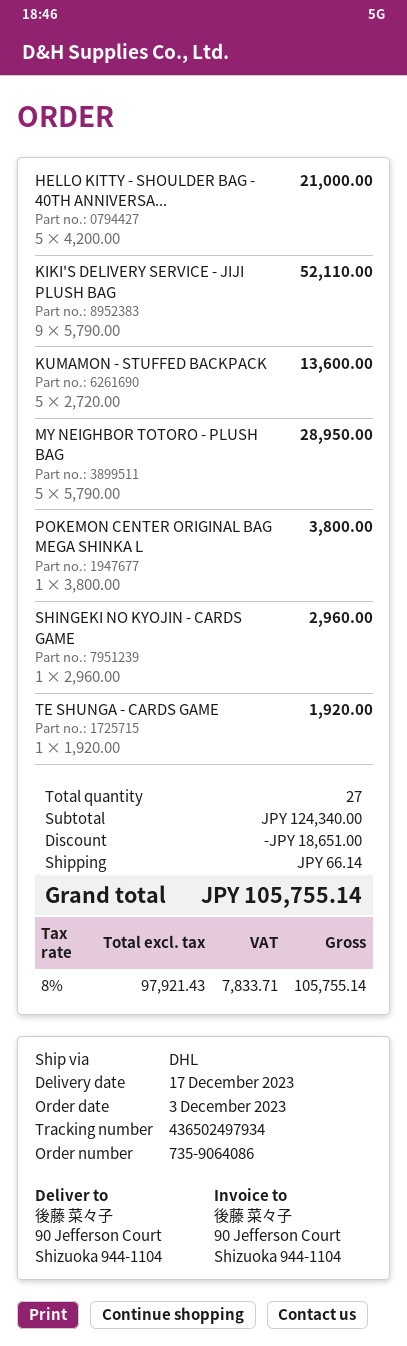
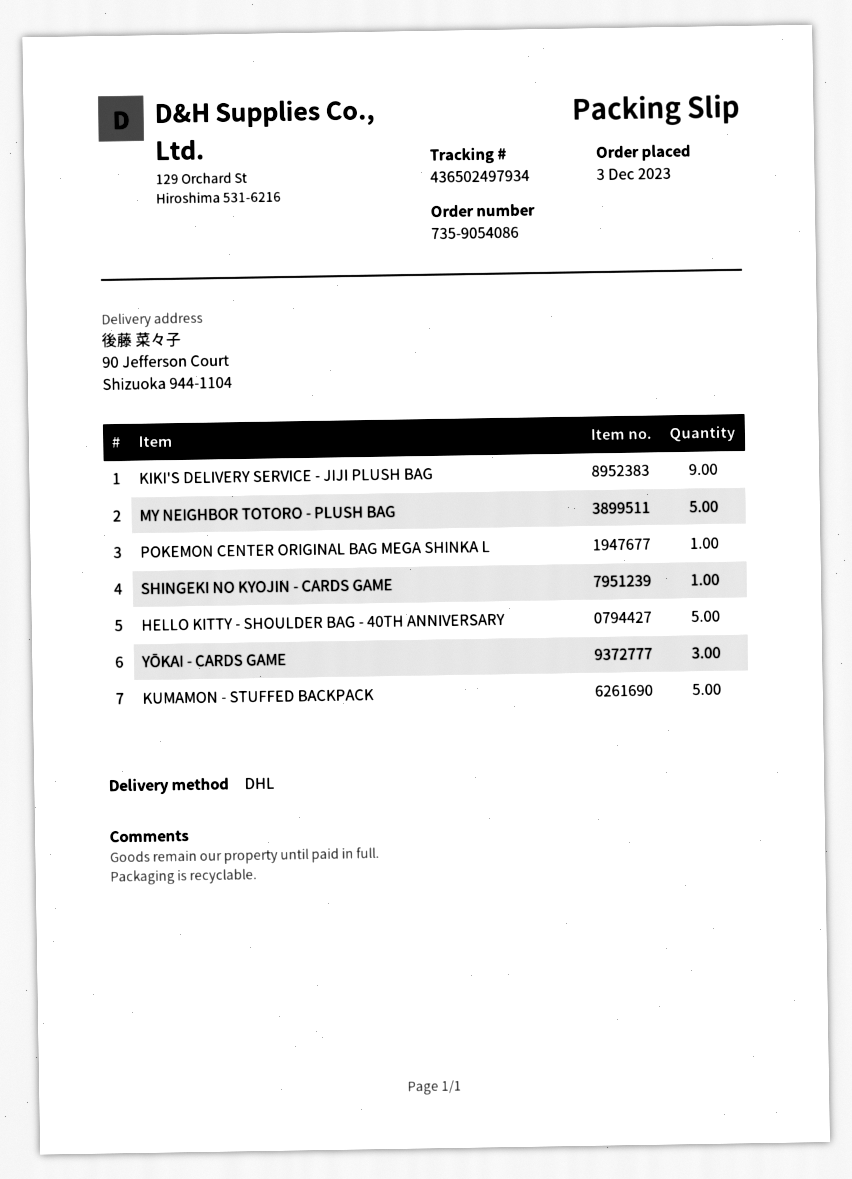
order number: 735-9064086 -> 735-9054086
TE SHUNGA - CARDS GAME: 1 -> none
YŌKAI - CARDS GAME: none -> 3

